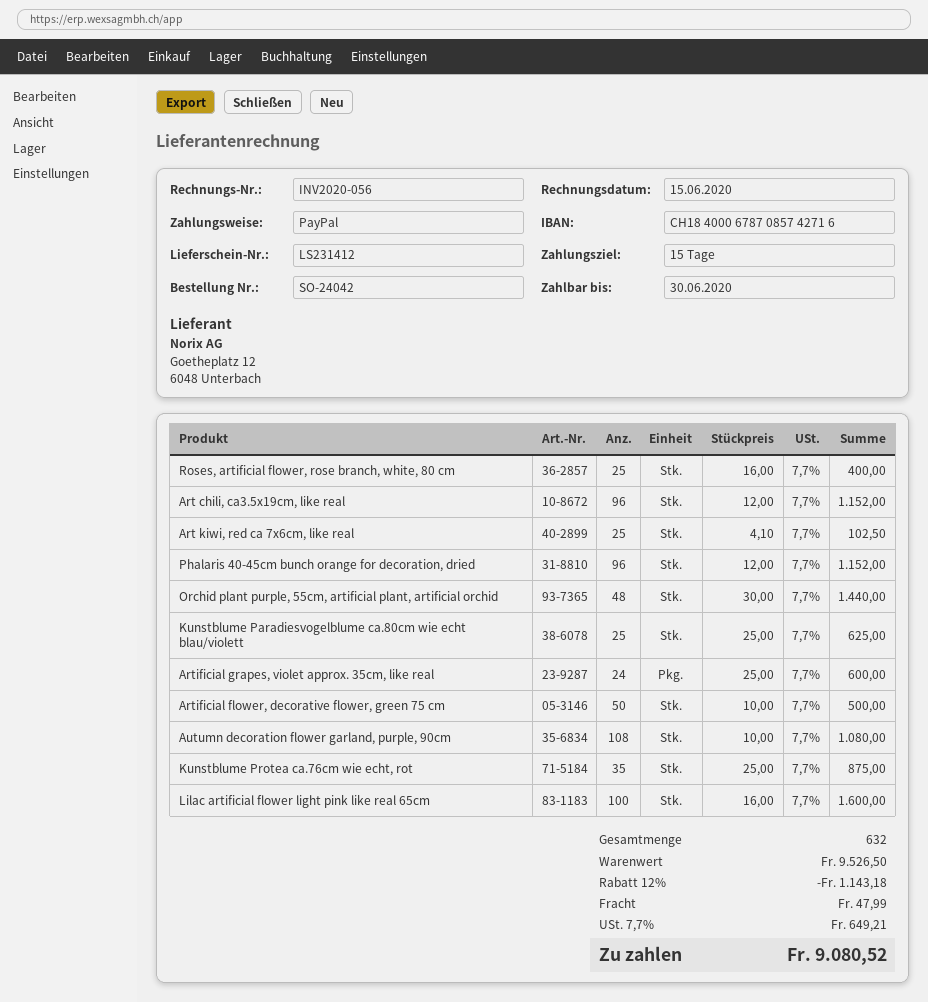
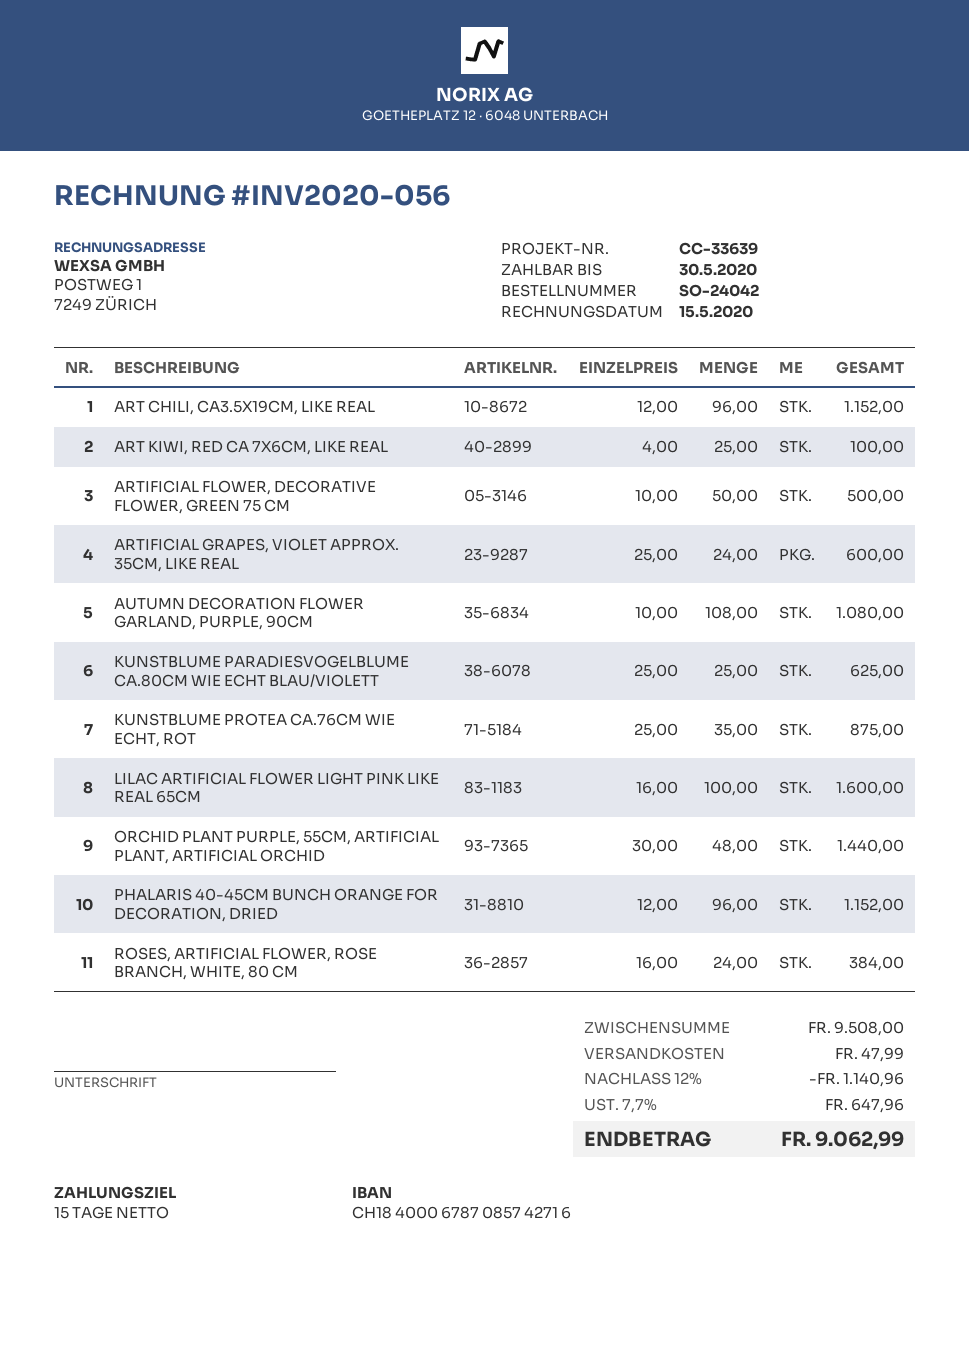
invoice date: 2020-06-15 -> 2020-05-15
due date: 2020-06-30 -> 2020-05-30
Roses, artificial flower, rose branch, white, 80 cm: 25 x 16.00 = 400.00 -> 24 x 16.00 = 384.00
Art kiwi, red ca 7x6cm, like real: 25 x 4.10 = 102.50 -> 25 x 4.00 = 100.00
subtotal: 9526.50 -> 9508.00
discount: 12% = 1143.18 -> 12% = 1140.96
tax: 7.7% = 649.21 -> 7.7% = 647.96
total: 9080.52 -> 9062.99

